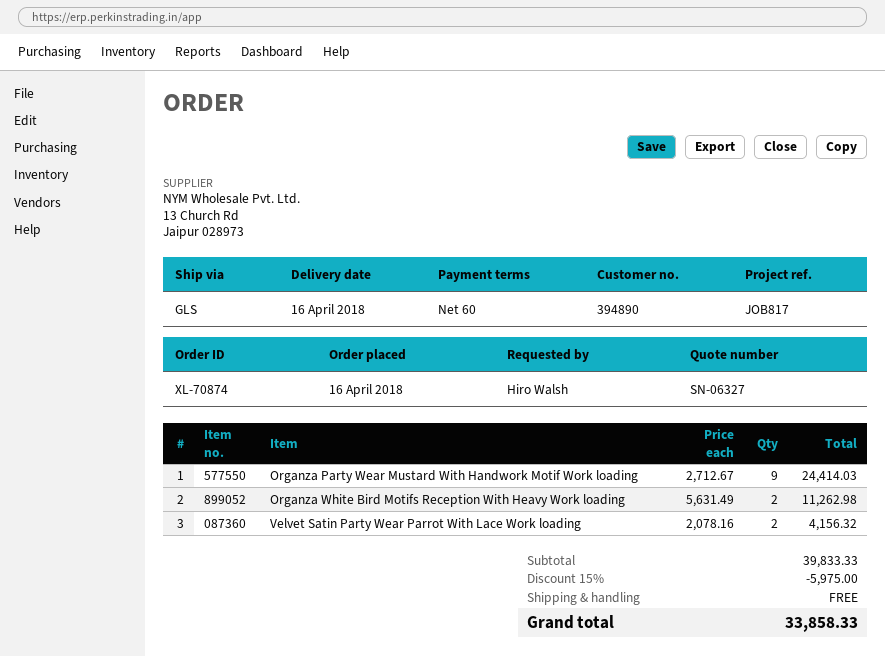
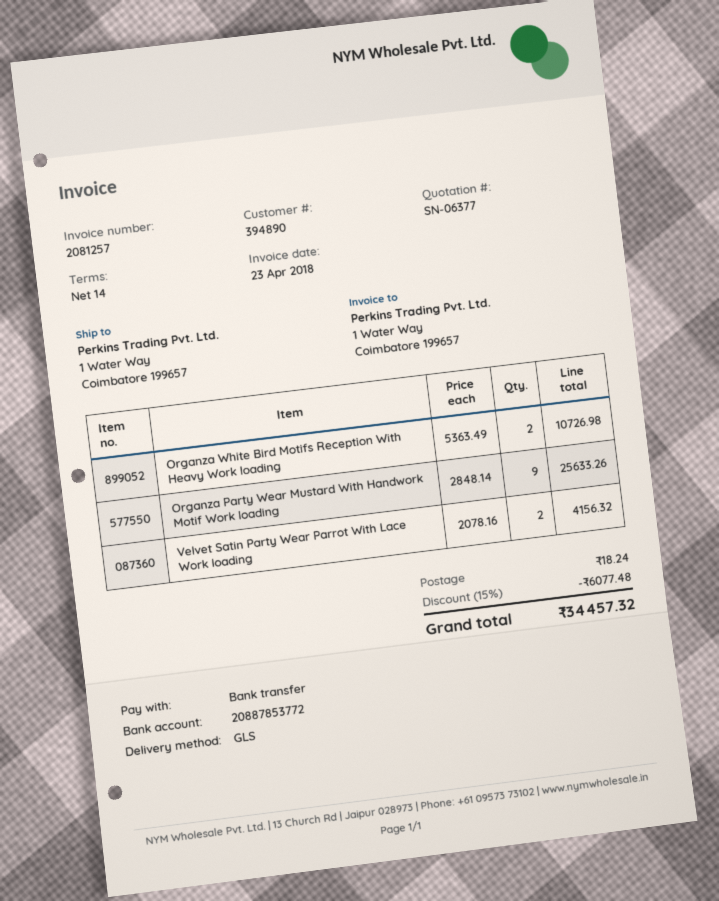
quote number: SN-06327 -> SN-06377
payment terms: 60 days -> 14 days
Organza Party Wear Mustard With Handwork Motif Work loading: 9 x 2712.67 = 24414.03 -> 9 x 2848.14 = 25633.26
Organza White Bird Motifs Reception With Heavy Work loading: 2 x 5631.49 = 11262.98 -> 2 x 5363.49 = 10726.98
discount: 15% = 5975.00 -> 15% = 6077.48
shipping: 0.00 -> 18.24
total: 33858.33 -> 34457.32

